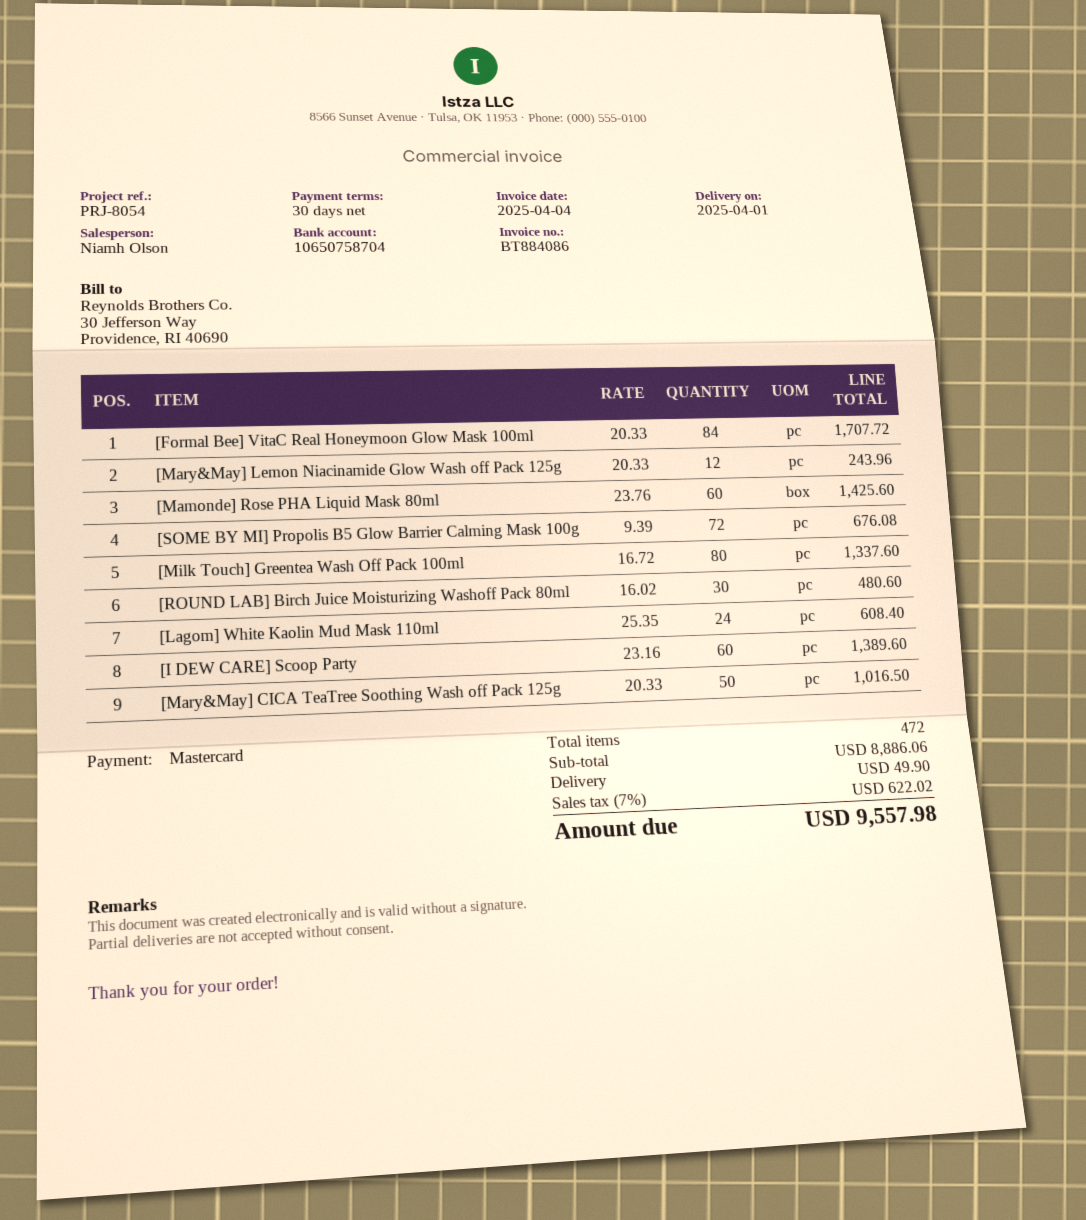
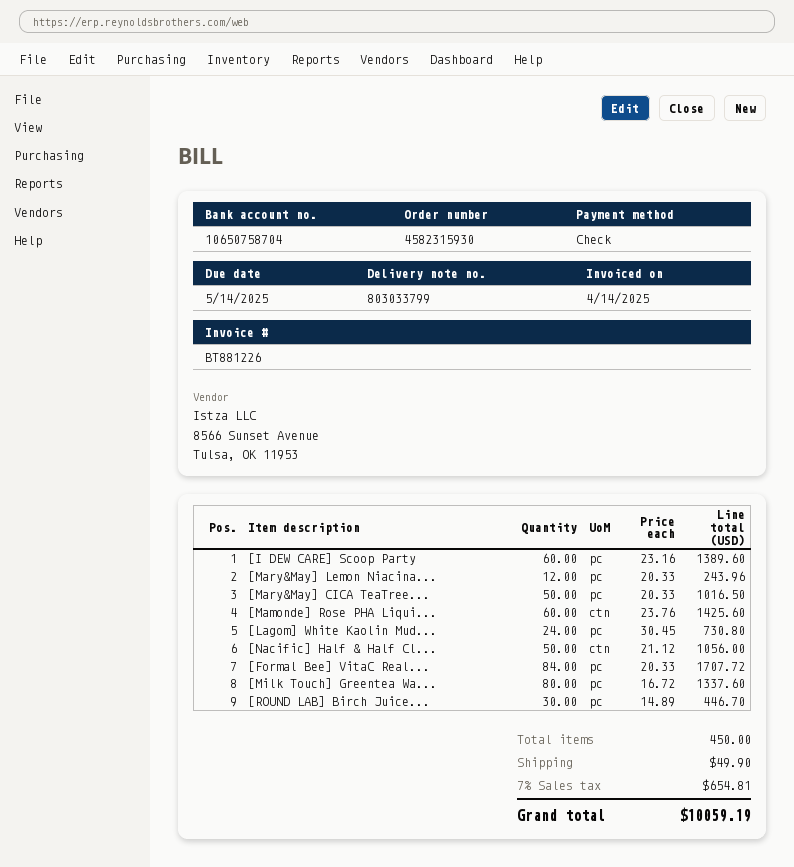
invoice number: BT884086 -> BT881226
invoice date: 2025-04-04 -> 2025-04-14
payment method: Mastercard -> cheque
[SOME BY MI] Propolis B5 Glow Barrier Calming Mask 100g: 72 x 9.39 = 676.08 -> none
[ROUND LAB] Birch Juice Moisturizing Washoff Pack 80ml: 30 x 16.02 = 480.60 -> 30 x 14.89 = 446.70
[Lagom] White Kaolin Mud Mask 110ml: 24 x 25.35 = 608.40 -> 24 x 30.45 = 730.80
[Nacific] Half & Half Cl...: none -> 50 x 21.12 = 1056.00
total quantity: 472 -> 450
tax: 7% = 622.02 -> 7% = 654.81
total: 9557.98 -> 10059.19

